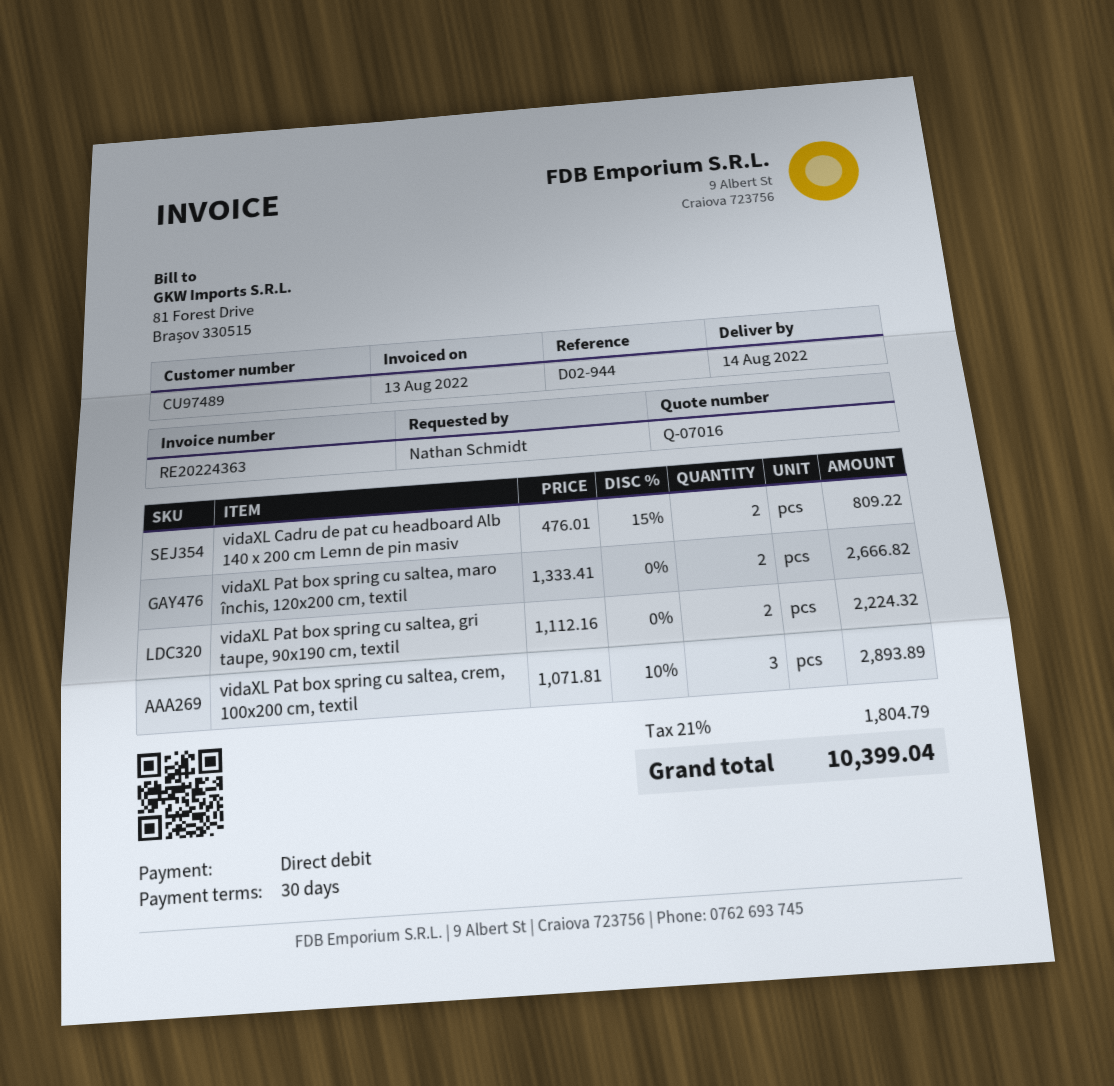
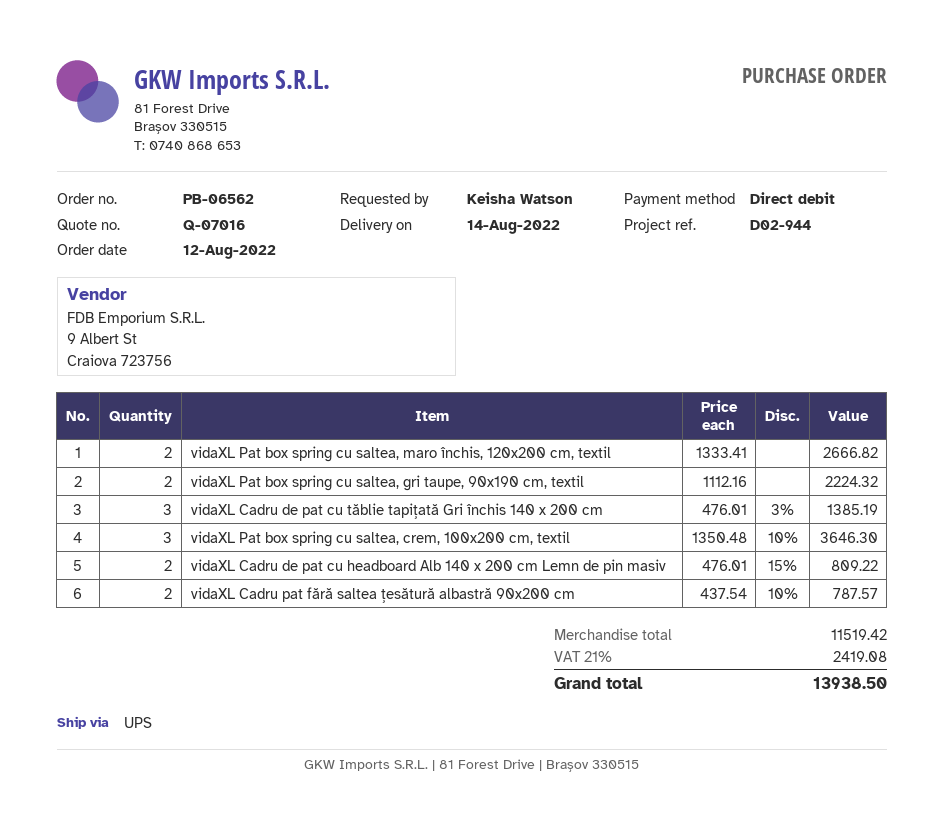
ordered by: Nathan Schmidt -> Keisha Watson
vidaXL Pat box spring cu saltea, crem, 100x200 cm, textil: 3 x 1071.81 - 10% = 2893.89 -> 3 x 1350.48 - 10% = 3646.30
vidaXL Cadru de pat cu tăblie tapițată Gri închis 140 x 200 cm: none -> 3 x 476.01 - 3% = 1385.19
vidaXL Cadru pat fără saltea țesătură albastră 90x200 cm: none -> 2 x 437.54 - 10% = 787.57
tax: 21% = 1804.79 -> 21% = 2419.08
total: 10399.04 -> 13938.50

